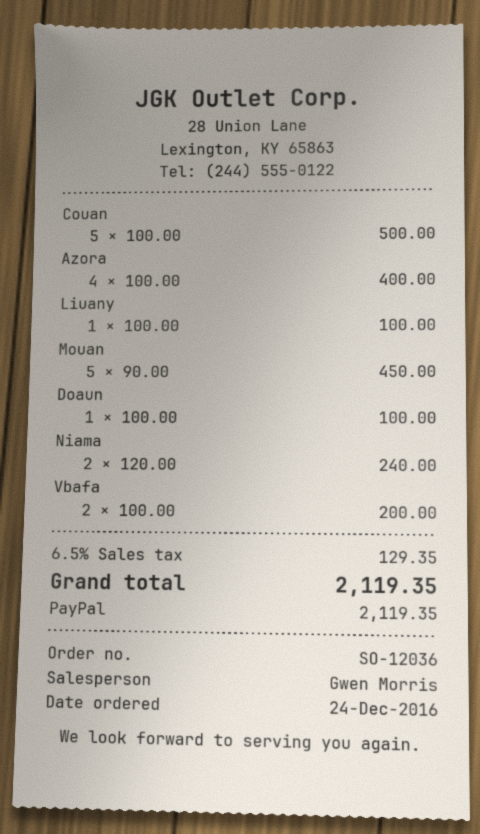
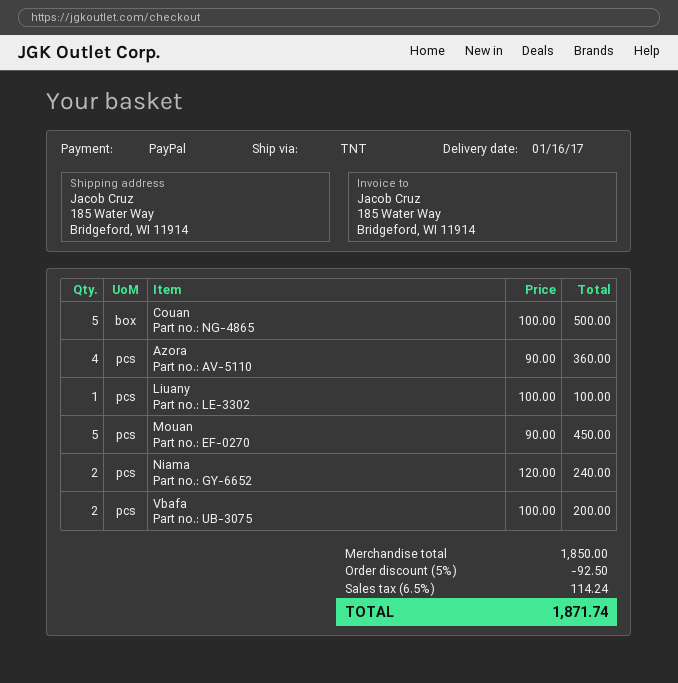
Azora: 4 x 100.00 = 400.00 -> 4 x 90.00 = 360.00
Doaun: 1 x 100.00 = 100.00 -> none
discount: none -> 5% = 92.50
tax: 6.5% = 129.35 -> 6.5% = 114.24
total: 2119.35 -> 1871.74

